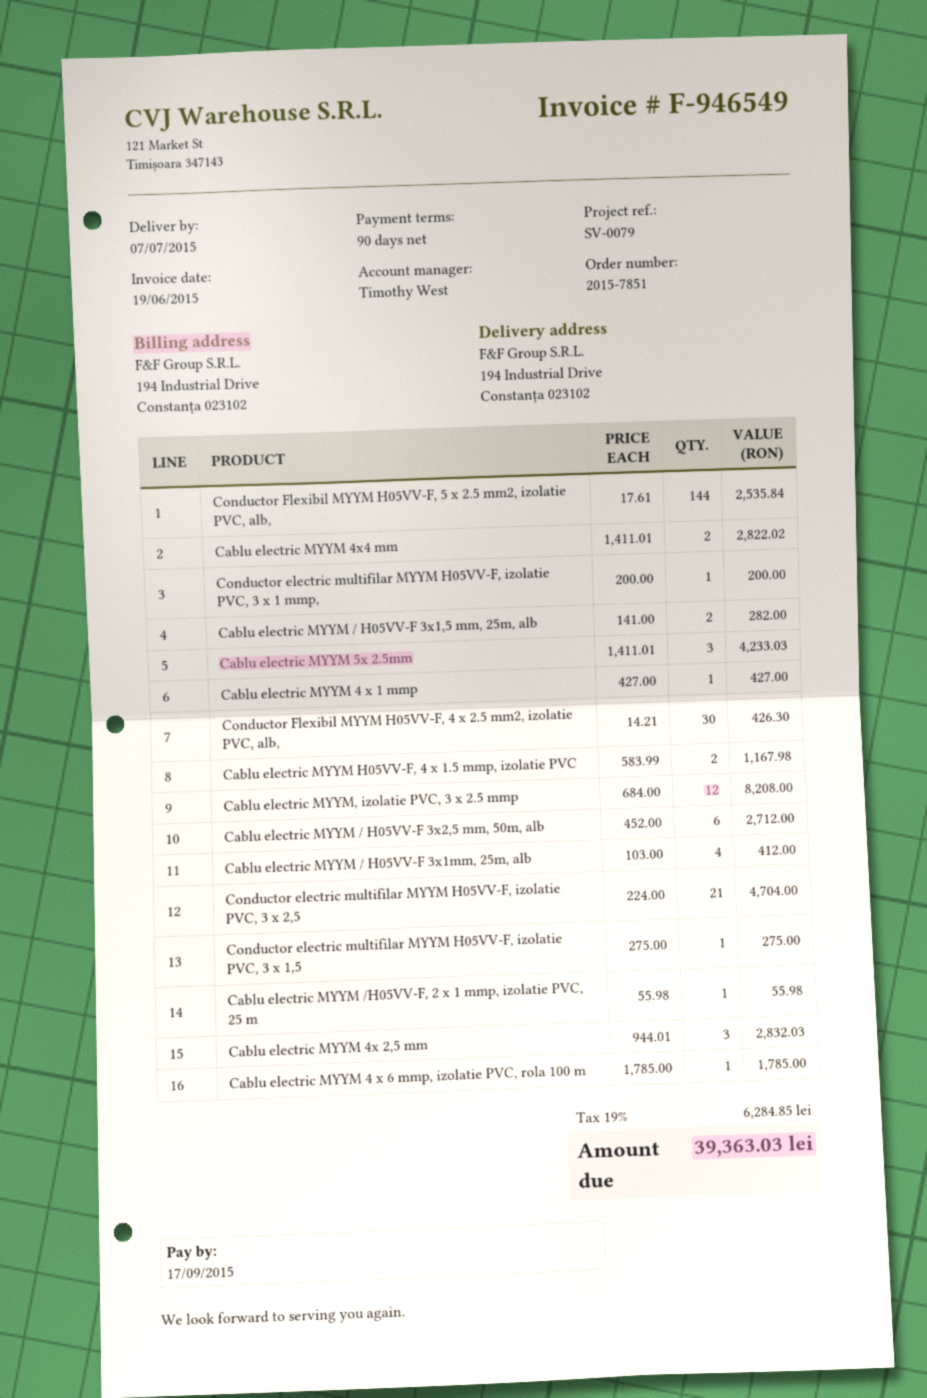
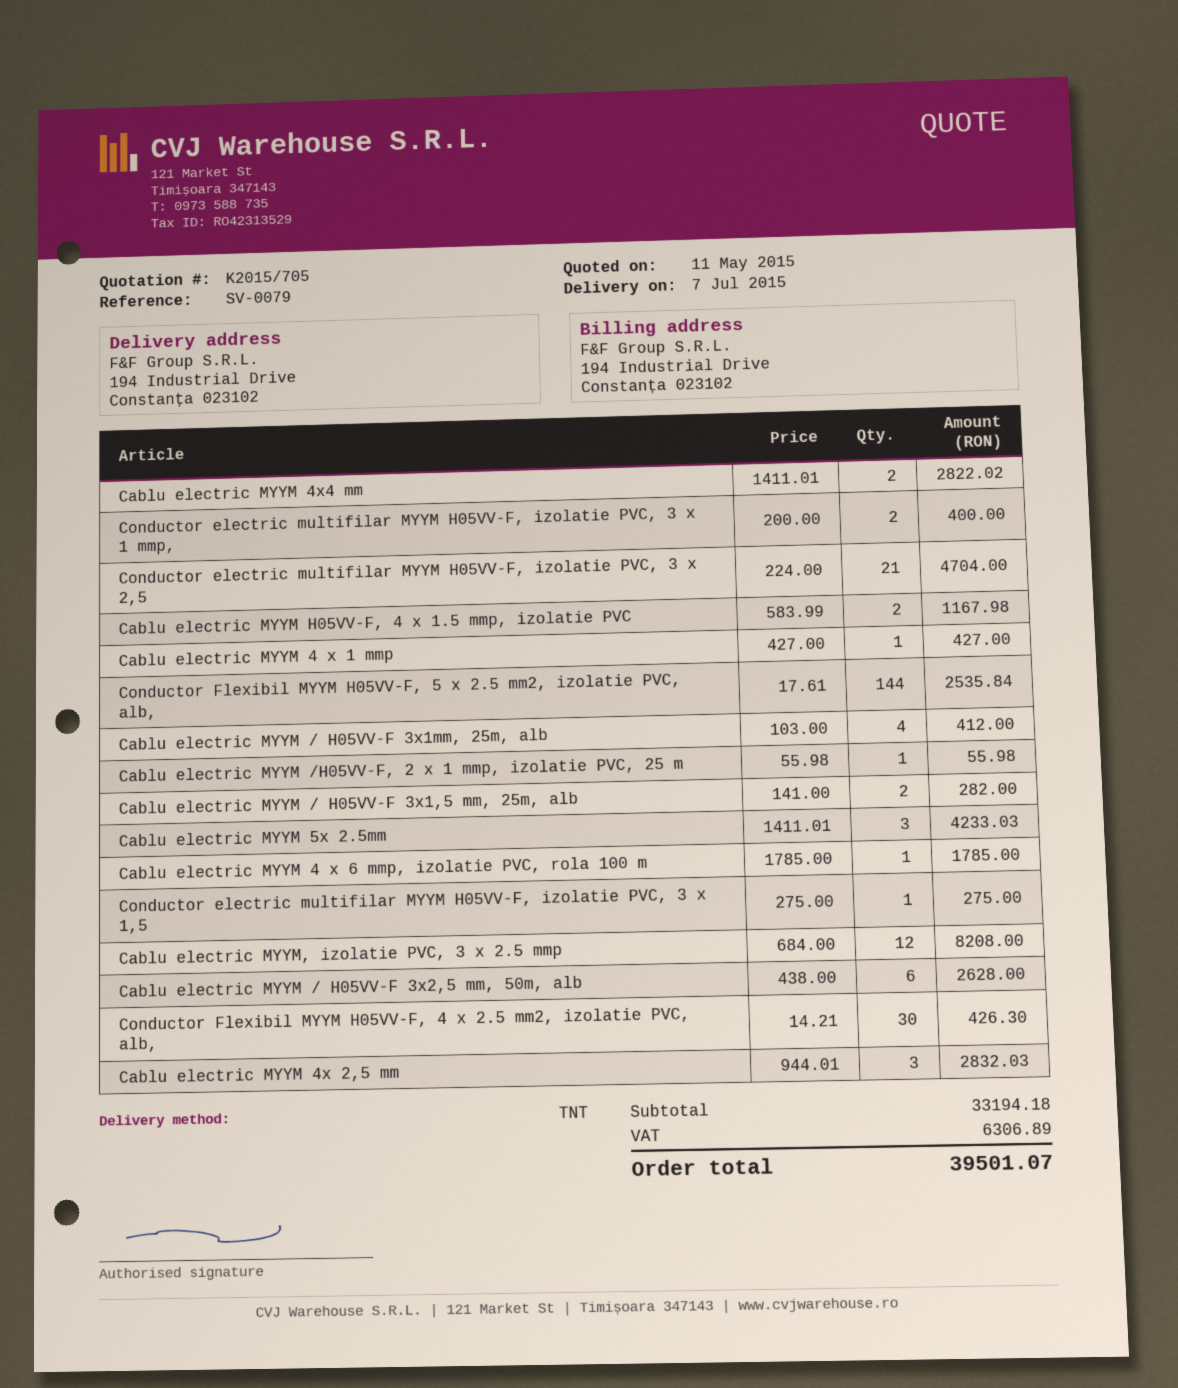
Conductor electric multifilar MYYM H05VV-F, izolatie PVC, 3 x 1 mmp,: 1 x 200.00 = 200.00 -> 2 x 200.00 = 400.00
Cablu electric MYYM / H05VV-F 3x2,5 mm, 50m, alb: 6 x 452.00 = 2712.00 -> 6 x 438.00 = 2628.00
tax: 6284.85 -> 6306.89
total: 39363.03 -> 39501.07

